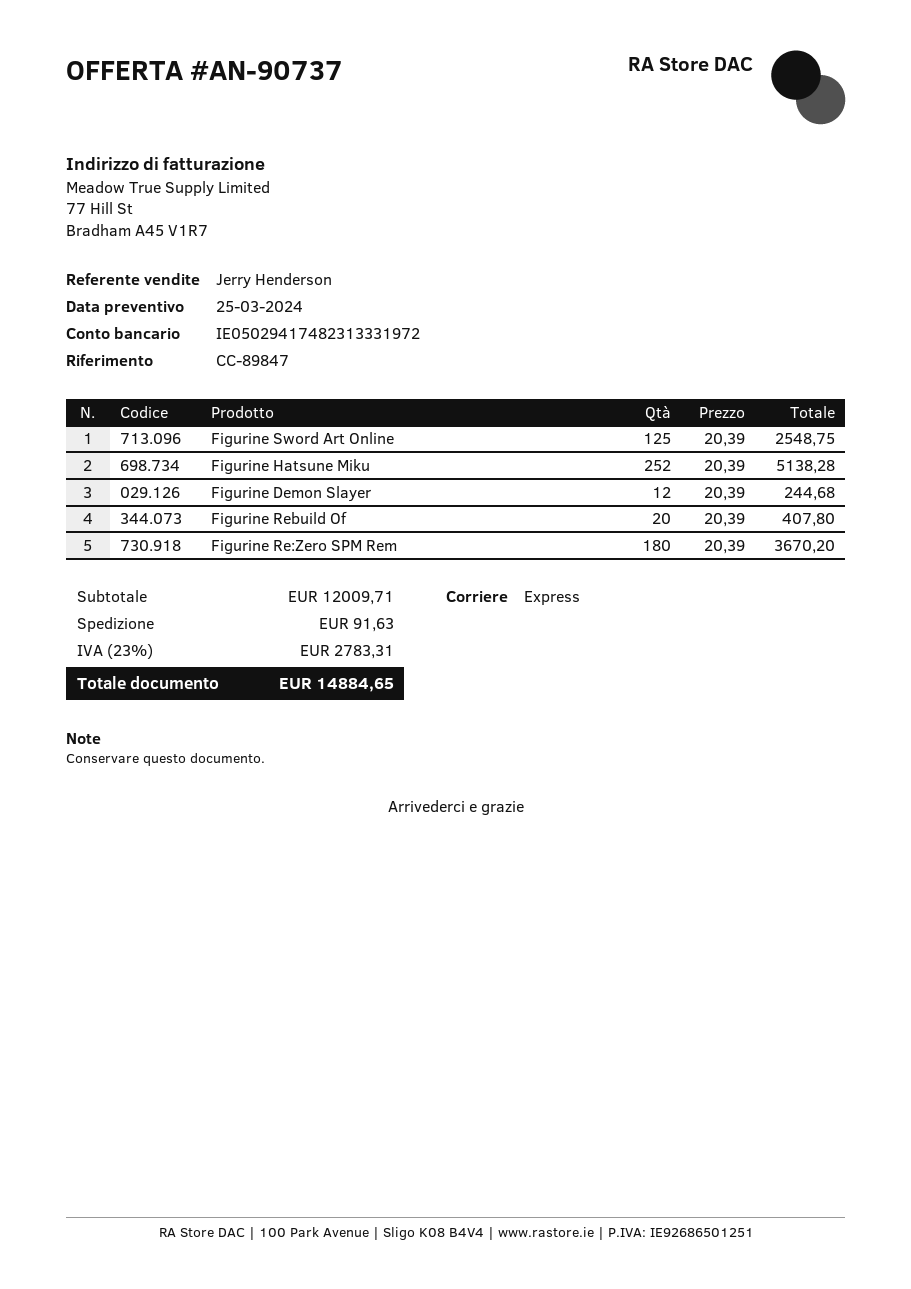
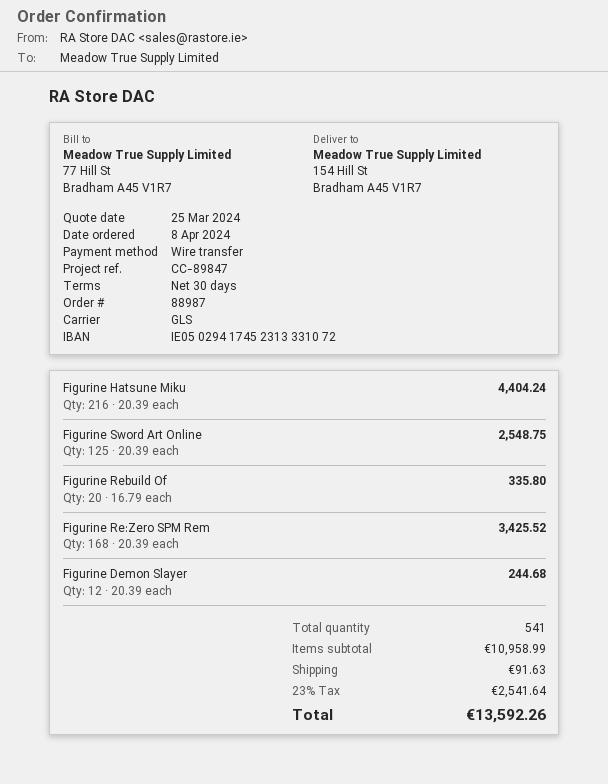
bank account: IE05029417482313331972 -> IE05029417452313331072
shipping method: express -> GLS
Figurine Hatsune Miku: 252 x 20.39 = 5138.28 -> 216 x 20.39 = 4404.24
Figurine Rebuild Of: 20 x 20.39 = 407.80 -> 20 x 16.79 = 335.80
Figurine Re:Zero SPM Rem: 180 x 20.39 = 3670.20 -> 168 x 20.39 = 3425.52
subtotal: 12009.71 -> 10958.99
tax: 23% = 2783.31 -> 23% = 2541.64
total: 14884.65 -> 13592.26

